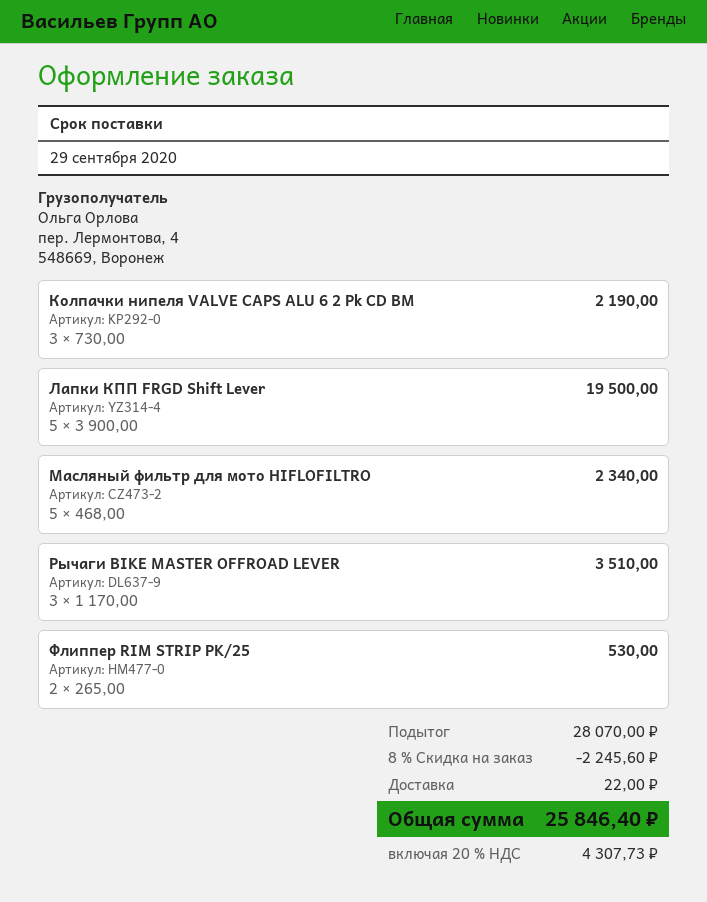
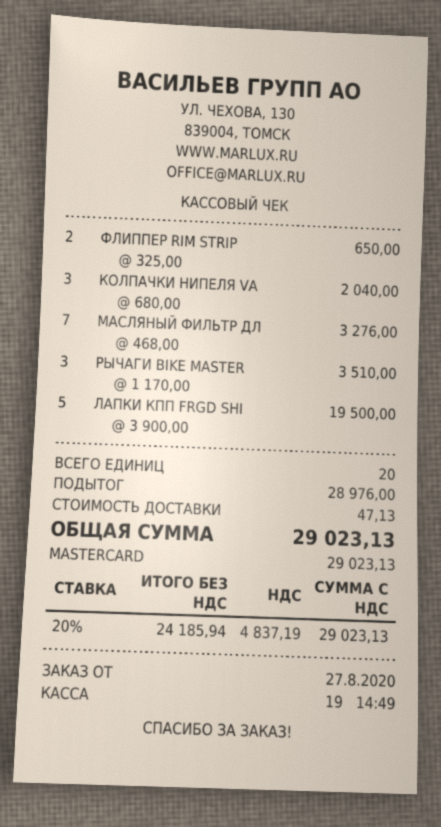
Колпачки нипеля VALVE CAPS ALU 6 2 Pk CD BM: 3 x 730.00 = 2190.00 -> 3 x 680.00 = 2040.00
Масляный фильтр для мото HIFLOFILTRO: 5 x 468.00 = 2340.00 -> 7 x 468.00 = 3276.00
Флиппер RIM STRIP PK/25: 2 x 265.00 = 530.00 -> 2 x 325.00 = 650.00
subtotal: 28070.00 -> 28976.00
discount: 8% = 2245.60 -> none
shipping: 22.00 -> 47.13
tax: 20% = 4307.73 -> 20% = 4837.19
total: 25846.40 -> 29023.13

